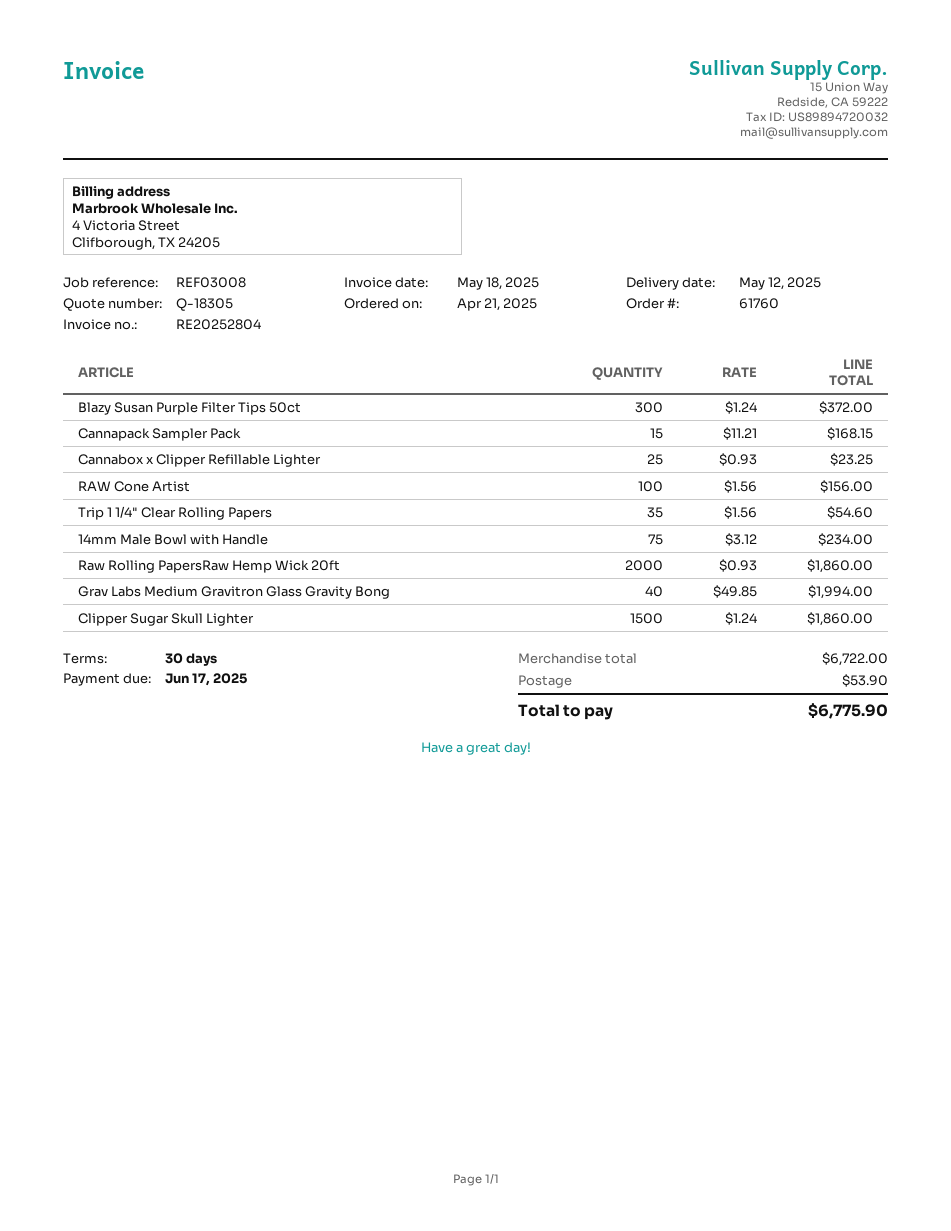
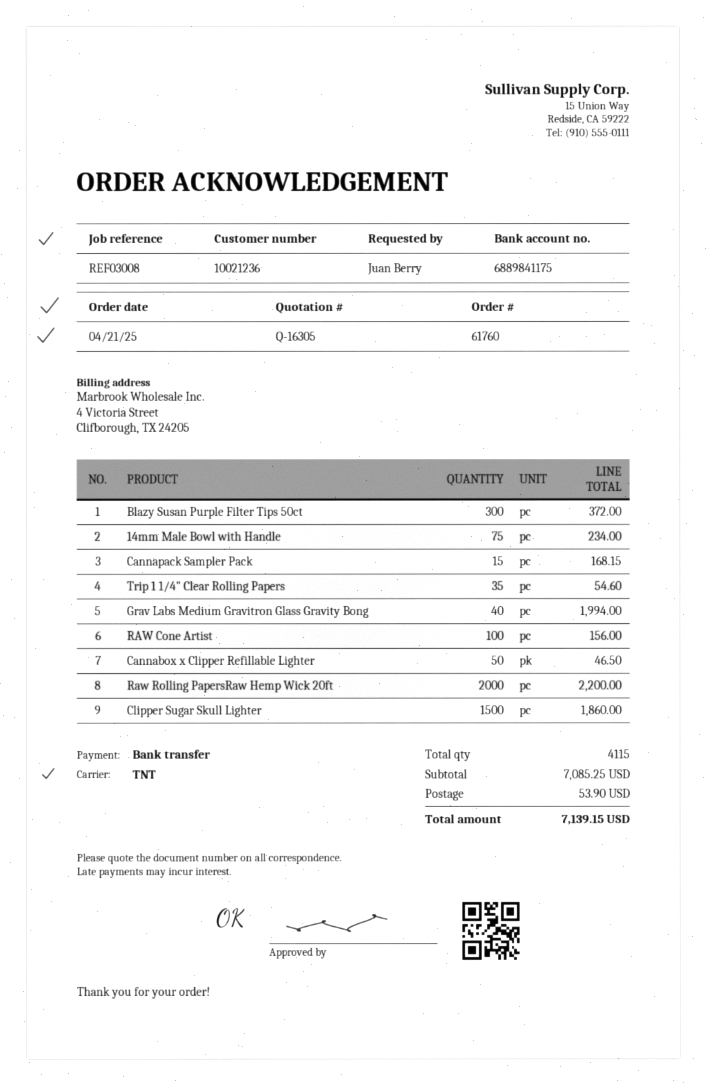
quote number: Q-18305 -> Q-16305
Cannabox x Clipper Refillable Lighter: 25 for 23.25 -> 50 for 46.50
Raw Rolling PapersRaw Hemp Wick 20ft: 2000 for 1860.00 -> 2000 for 2200.00
subtotal: 6722.00 -> 7085.25
total: 6775.90 -> 7139.15

